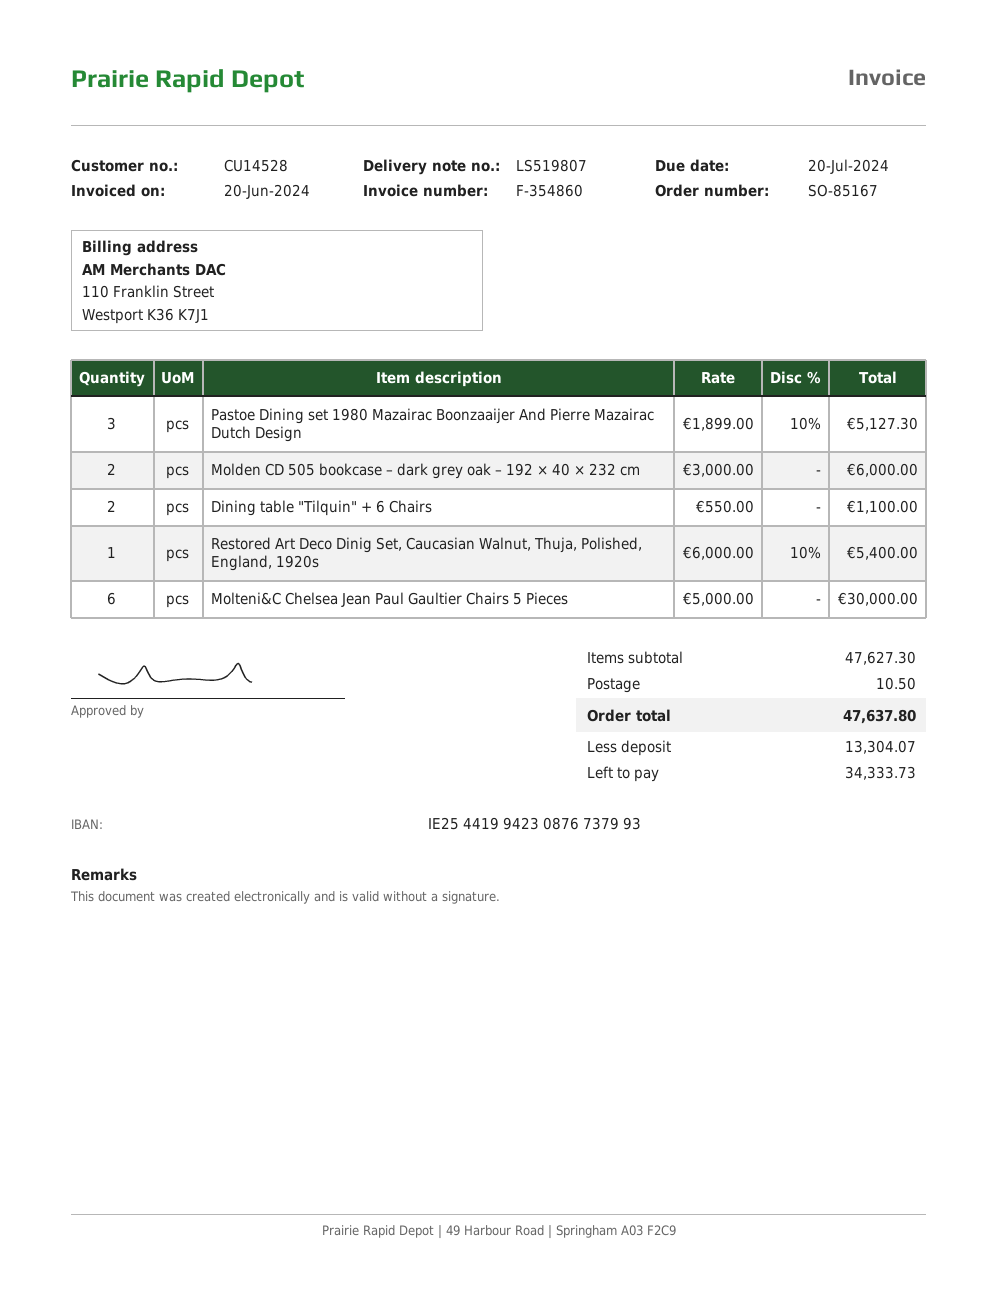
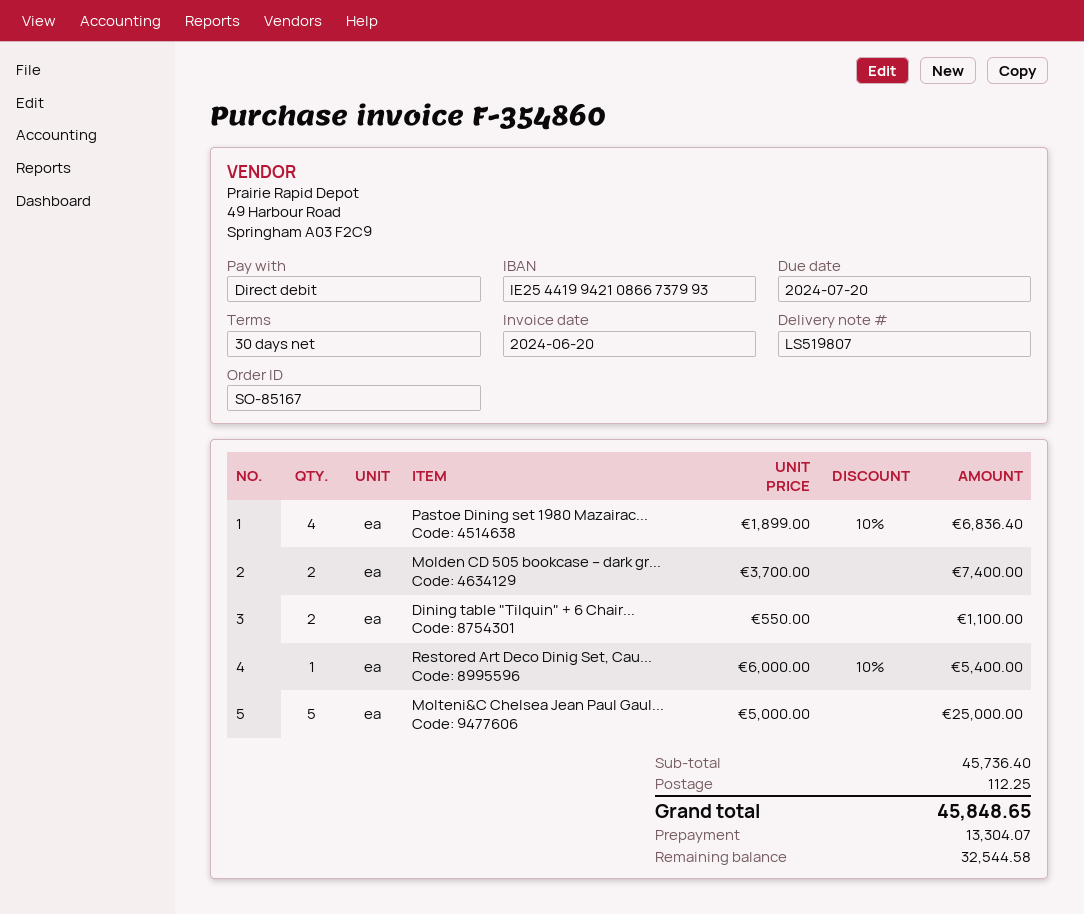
bank account: IE25441994230876737993 -> IE25441994210866737993
Pastoe Dining set 1980 Mazairac Boonzaaijer And Pierre Mazairac Dutch Design: 3 x 1899.00 - 10% = 5127.30 -> 4 x 1899.00 - 10% = 6836.40
Molden CD 505 bookcase – dark grey oak – 192 × 40 × 232 cm: 2 x 3000.00 = 6000.00 -> 2 x 3700.00 = 7400.00
Molteni&C Chelsea Jean Paul Gaultier Chairs 5 Pieces: 6 x 5000.00 = 30000.00 -> 5 x 5000.00 = 25000.00
subtotal: 47627.30 -> 45736.40
shipping: 10.50 -> 112.25
total: 47637.80 -> 45848.65
balance: 34333.73 -> 32544.58

